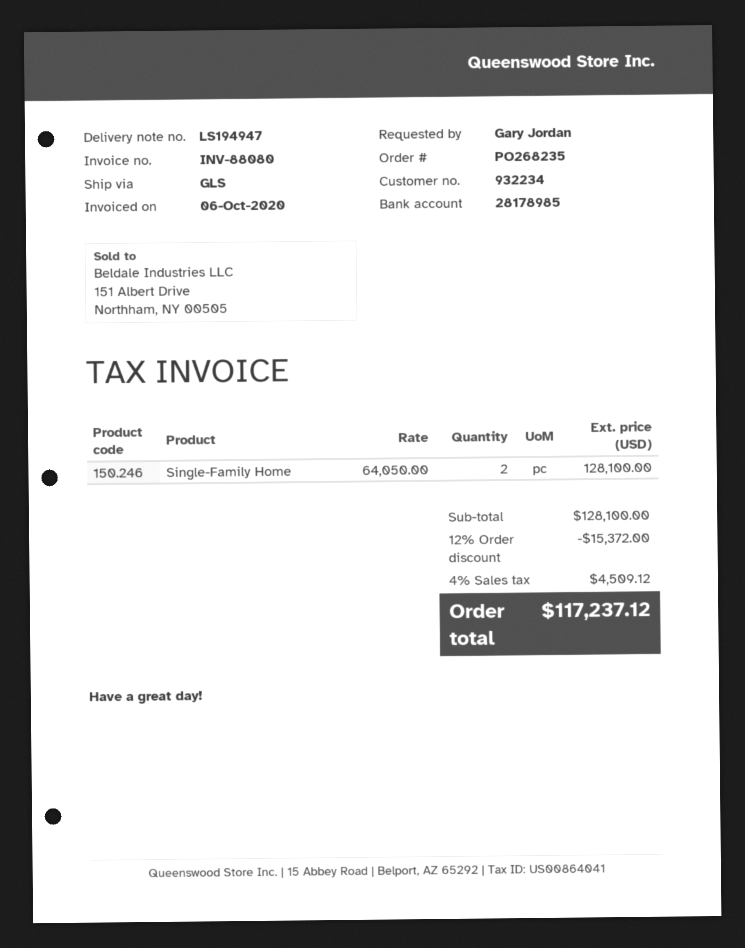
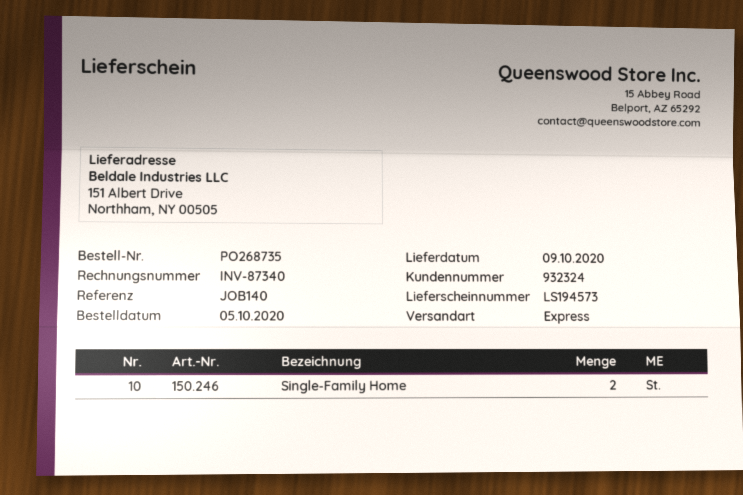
order number: PO268235 -> PO268735
delivery note number: LS194947 -> LS194573
invoice number: INV-88080 -> INV-87340
customer number: 932234 -> 932324
shipping method: GLS -> express

